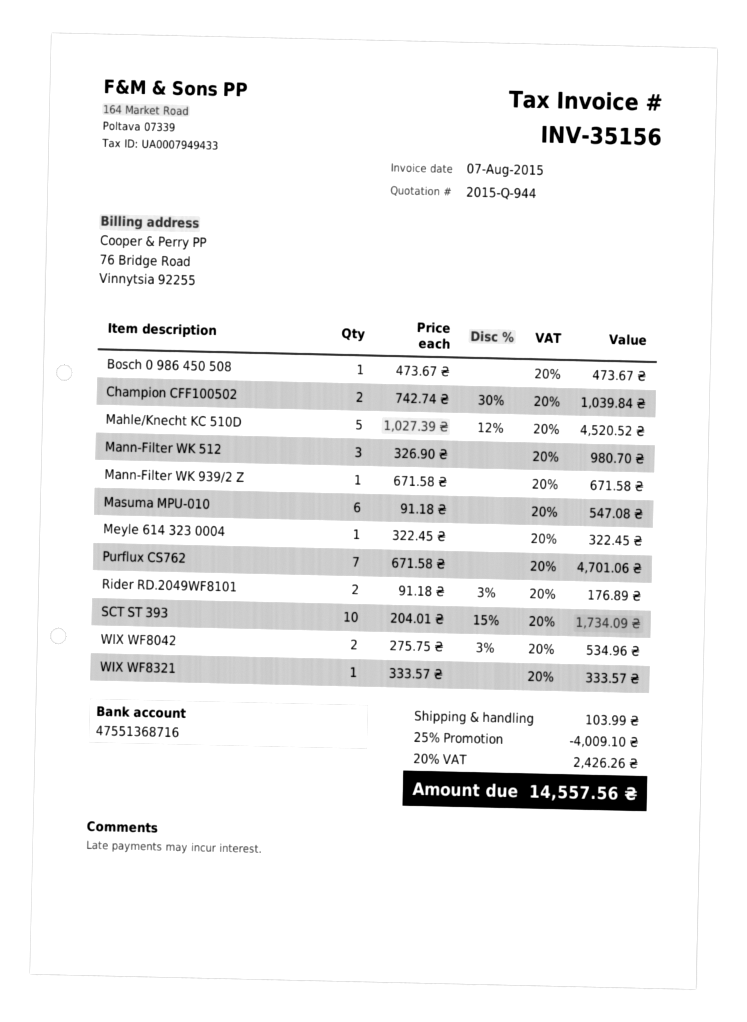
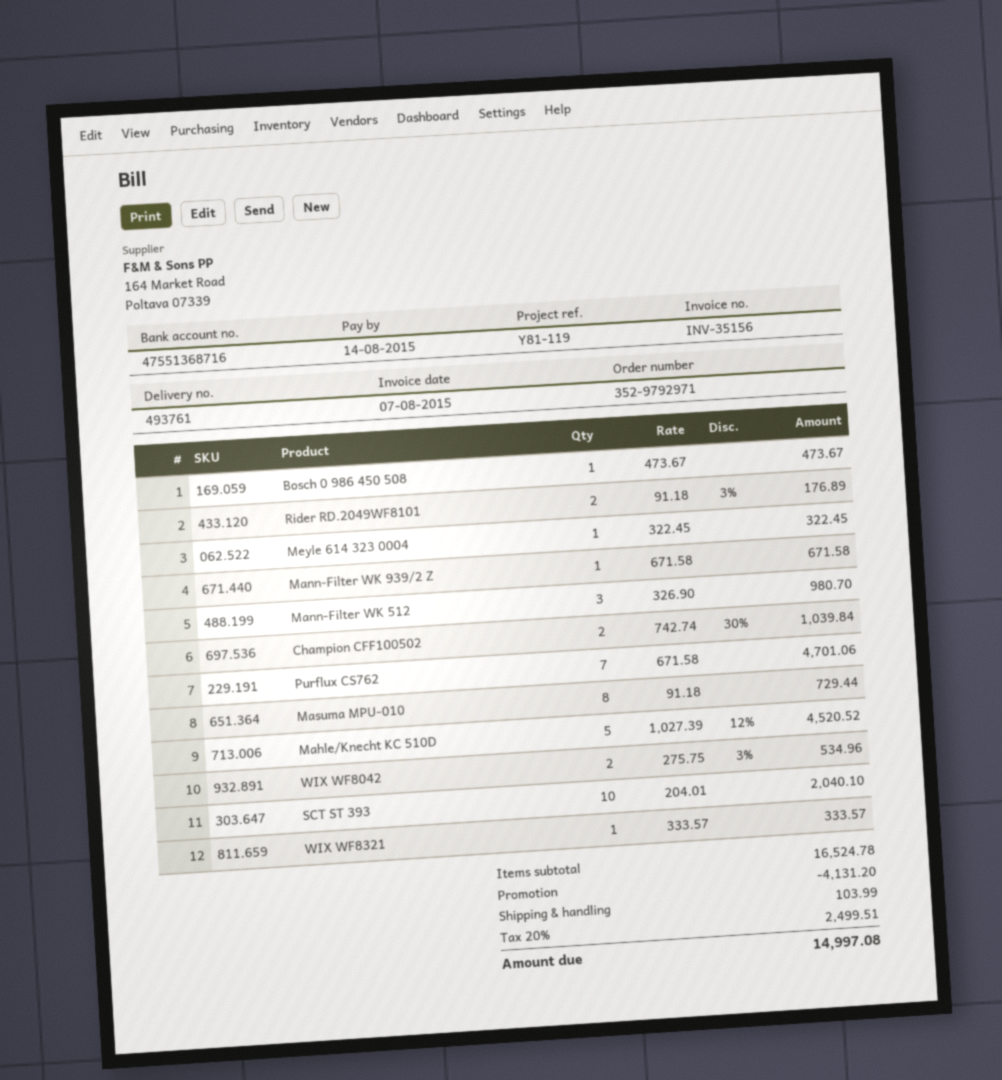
Masuma MPU-010: 6 x 91.18 = 547.08 -> 8 x 91.18 = 729.44
SCT ST 393: 10 x 204.01 - 15% = 1734.09 -> 10 x 204.01 = 2040.10
discount: 4009.10 -> 4131.20
tax: 20% = 2426.26 -> 20% = 2499.51
total: 14557.56 -> 14997.08

